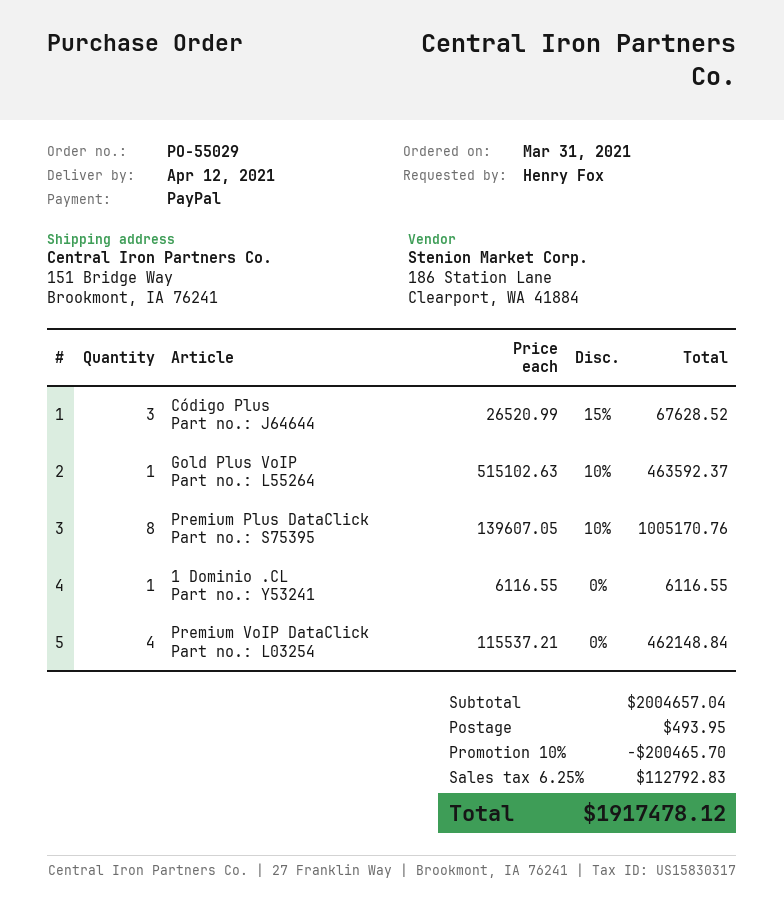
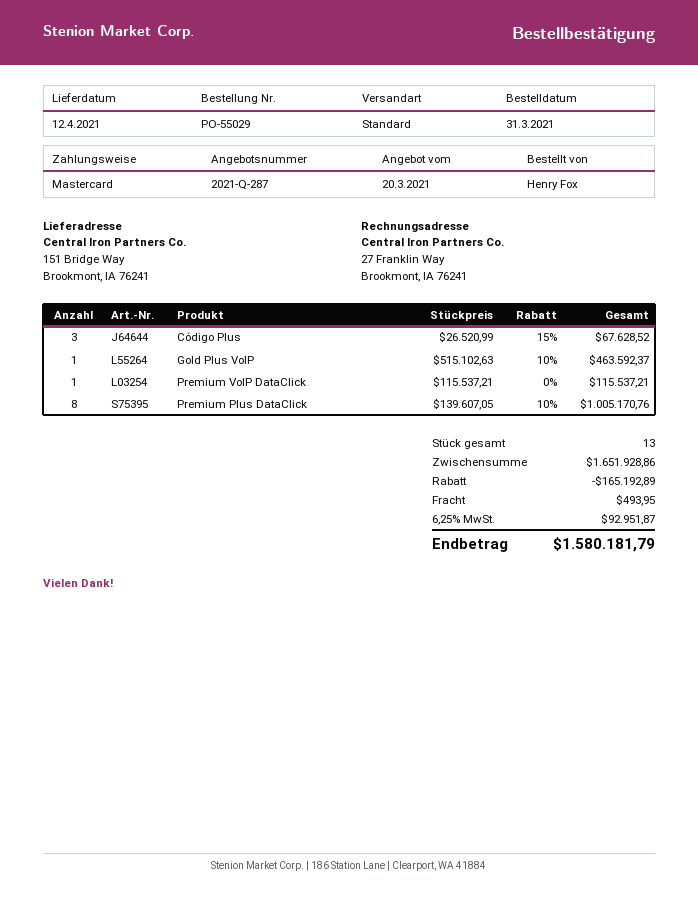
payment method: PayPal -> Mastercard
1 Dominio .CL: 1 x 6116.55 = 6116.55 -> none
Premium VoIP DataClick: 4 x 115537.21 = 462148.84 -> 1 x 115537.21 = 115537.21
subtotal: 2004657.04 -> 1651928.86
discount: 200465.70 -> 165192.89
tax: 6.25% = 112792.83 -> 6.25% = 92951.87
total: 1917478.12 -> 1580181.79

